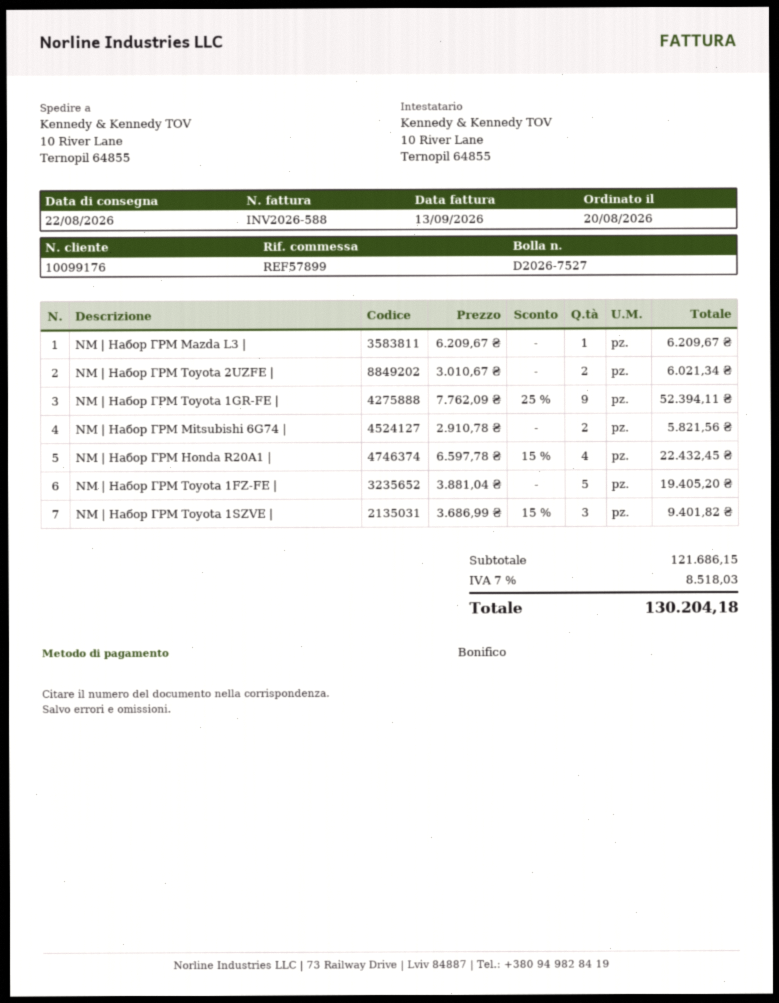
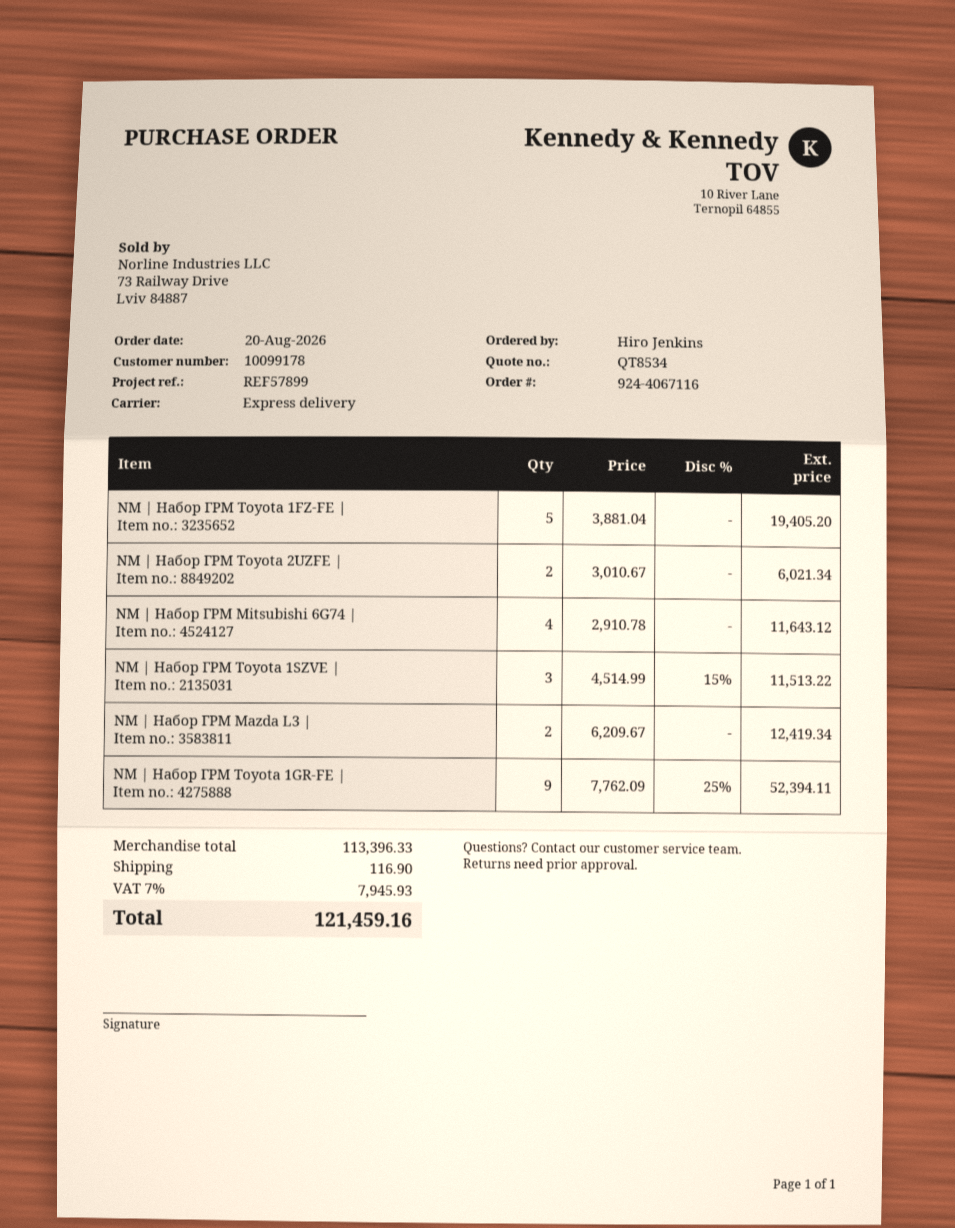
customer number: 10099176 -> 10099178
NM | Набор ГРМ Mazda L3 |: 1 x 6209.67 = 6209.67 -> 2 x 6209.67 = 12419.34
NM | Набор ГРМ Mitsubishi 6G74 |: 2 x 2910.78 = 5821.56 -> 4 x 2910.78 = 11643.12
NM | Набор ГРМ Honda R20A1 |: 4 x 6597.78 - 15% = 22432.45 -> none
NM | Набор ГРМ Toyota 1SZVE |: 3 x 3686.99 - 15% = 9401.82 -> 3 x 4514.99 - 15% = 11513.22
subtotal: 121686.15 -> 113396.33
shipping: none -> 116.90
tax: 7% = 8518.03 -> 7% = 7945.93
total: 130204.18 -> 121459.16

